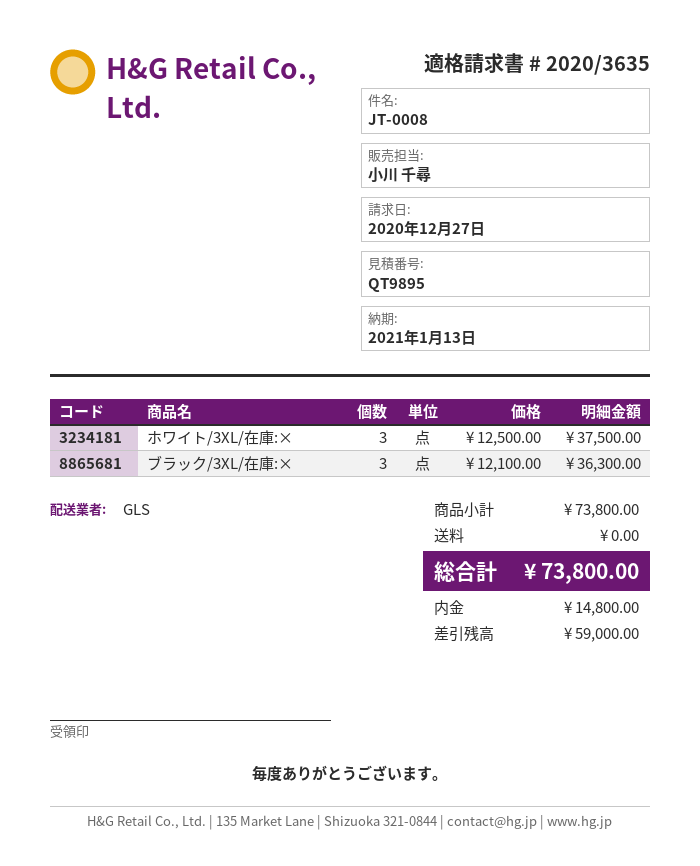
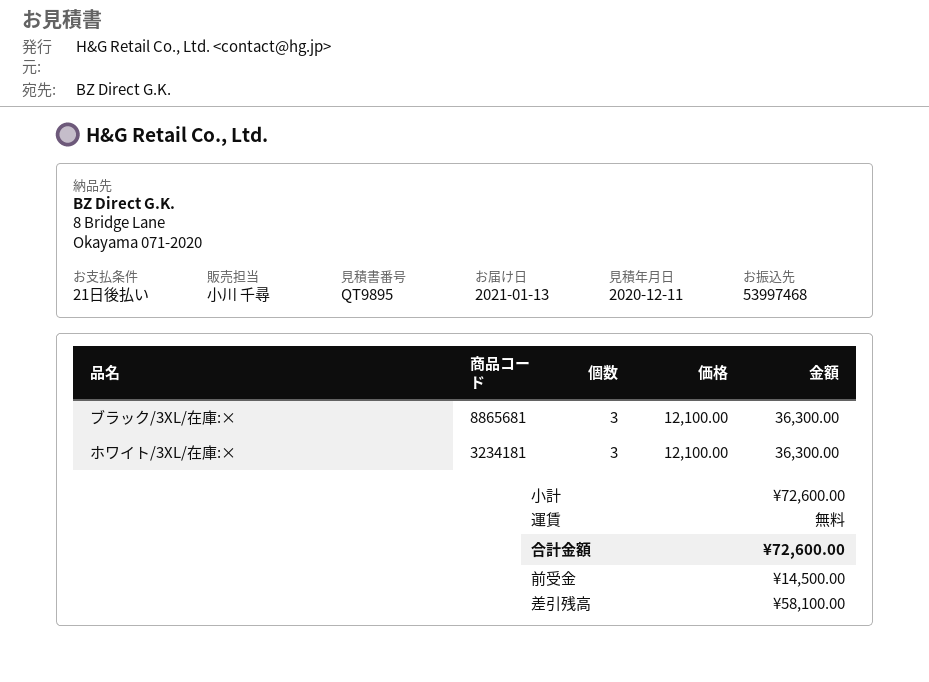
ホワイト/3XL/在庫:×: 3 x 12500.00 = 37500.00 -> 3 x 12100.00 = 36300.00
subtotal: 73800.00 -> 72600.00
total: 73800.00 -> 72600.00
deposit: 14800.00 -> 14500.00
balance: 59000.00 -> 58100.00

